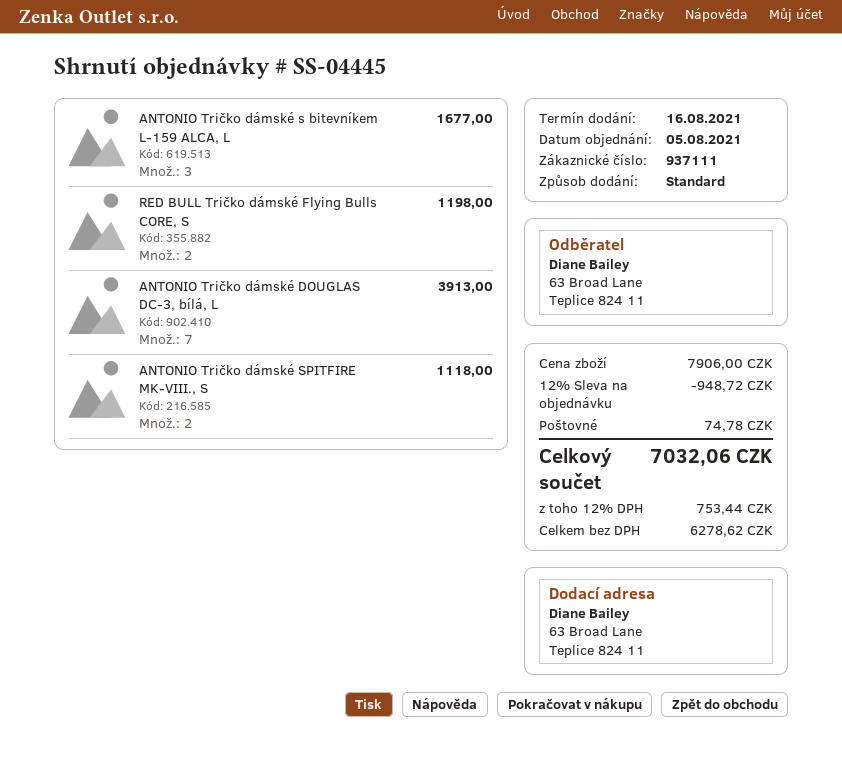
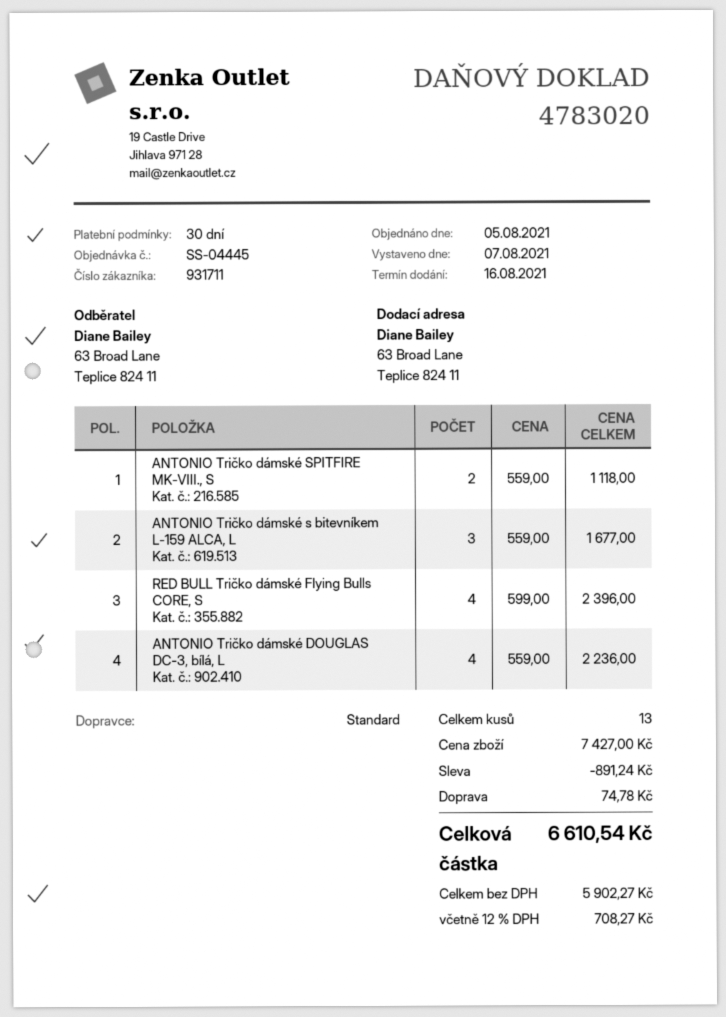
customer number: 937111 -> 931711
RED BULL Tričko dámské Flying Bulls CORE, S: 2 for 1198.00 -> 4 for 2396.00
ANTONIO Tričko dámské DOUGLAS DC-3, bílá, L: 7 for 3913.00 -> 4 for 2236.00
subtotal: 7906.00 -> 7427.00
discount: 948.72 -> 891.24
net: 6278.62 -> 5902.27
tax: 12% = 753.44 -> 12% = 708.27
total: 7032.06 -> 6610.54

